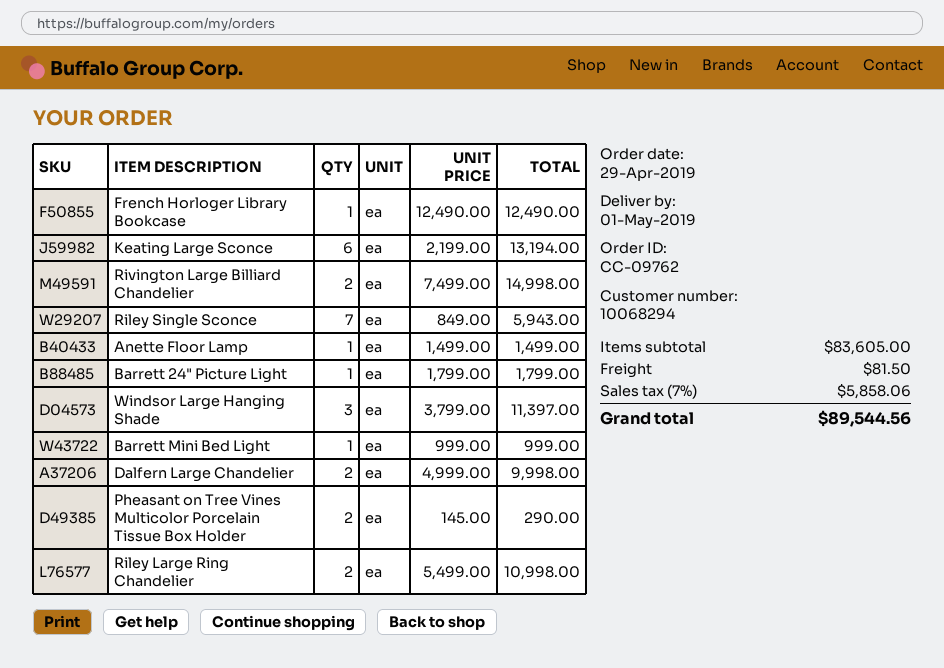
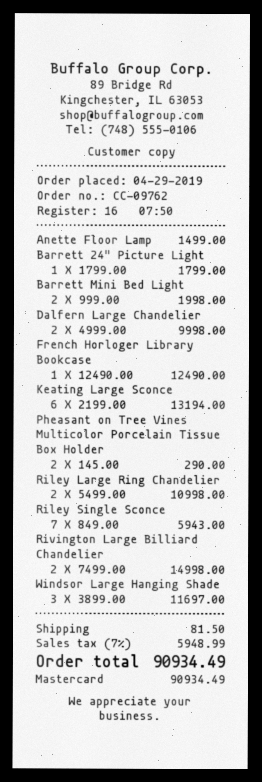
Windsor Large Hanging Shade: 3 x 3799.00 = 11397.00 -> 3 x 3899.00 = 11697.00
Barrett Mini Bed Light: 1 x 999.00 = 999.00 -> 2 x 999.00 = 1998.00
tax: 7% = 5858.06 -> 7% = 5948.99
total: 89544.56 -> 90934.49

